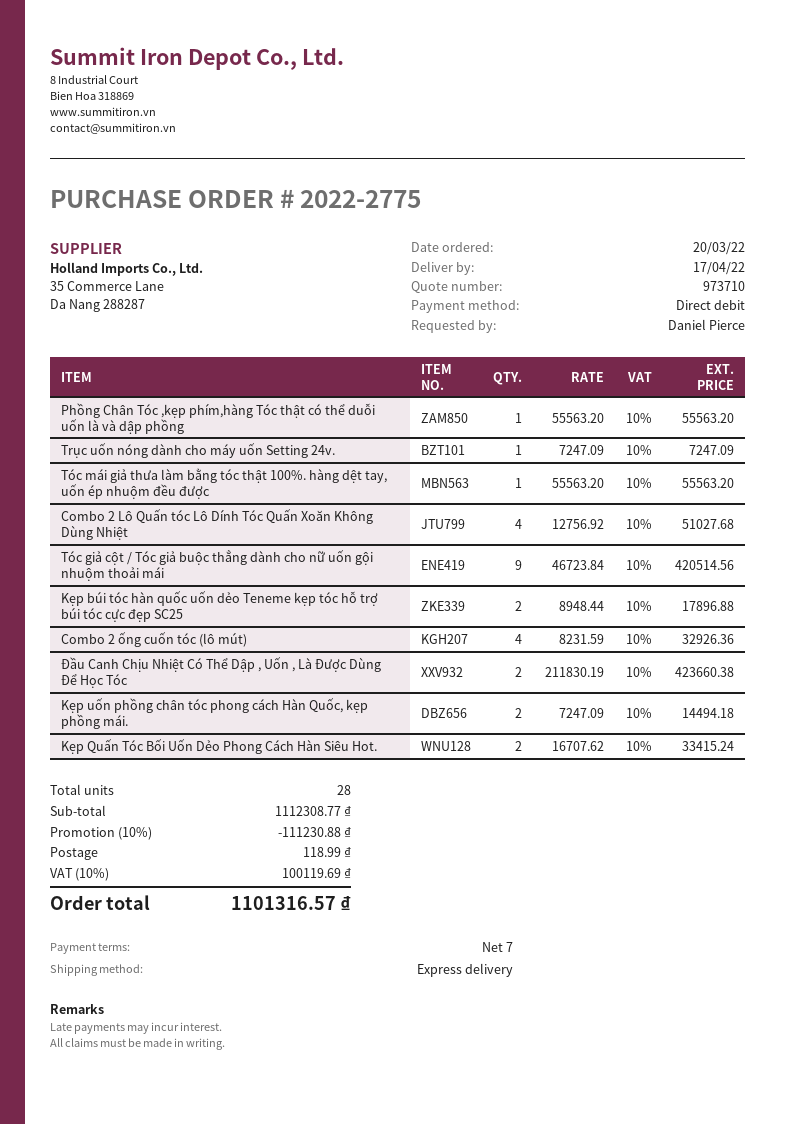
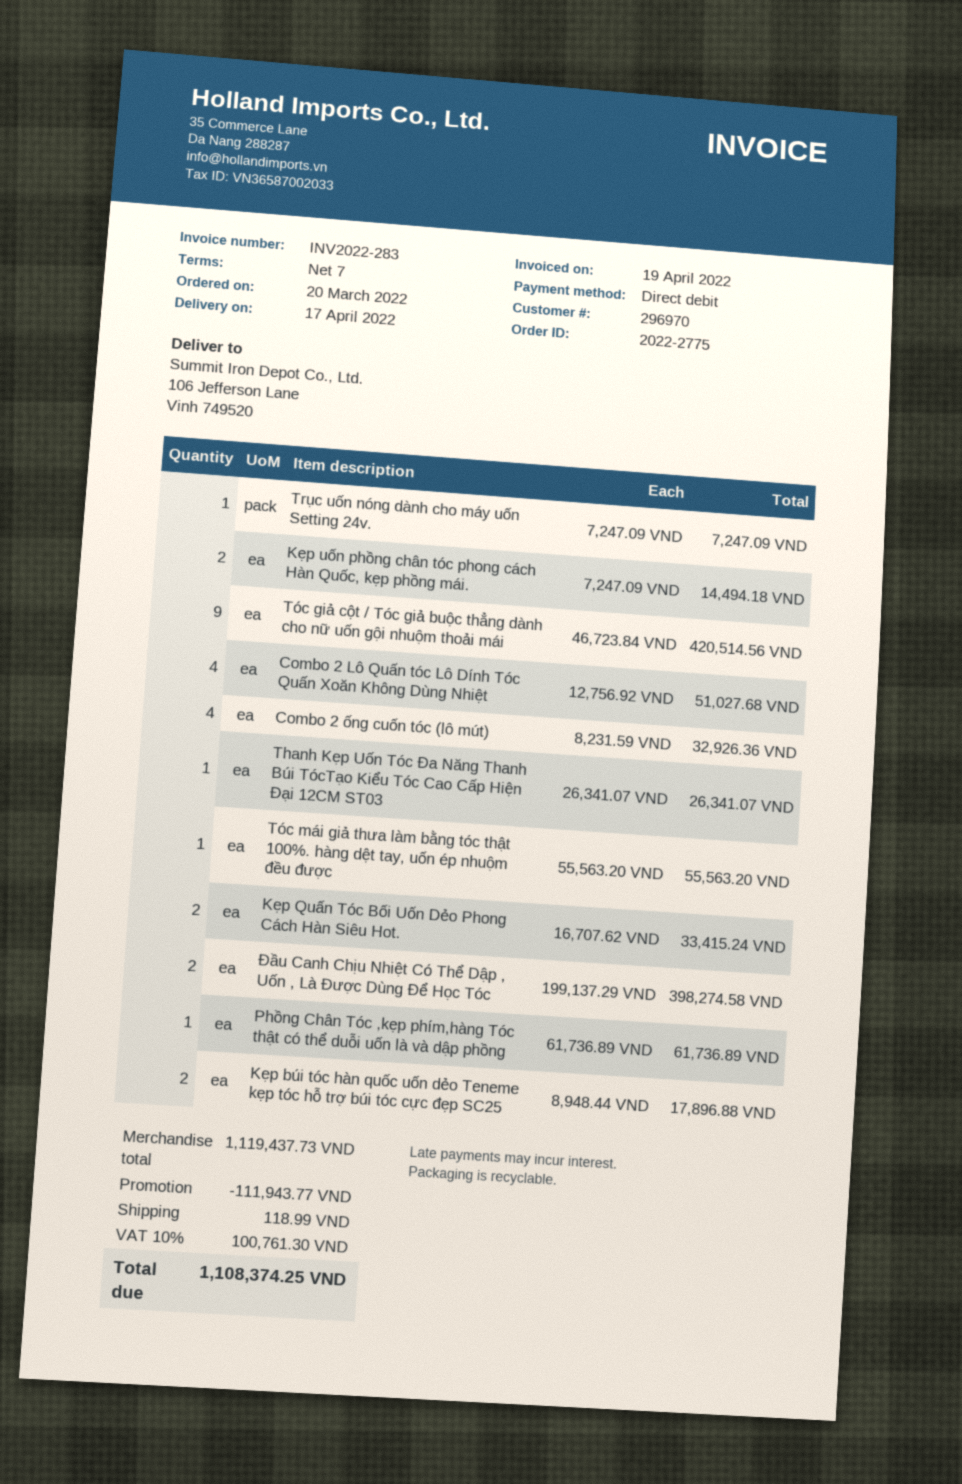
Phồng Chân Tóc ,kẹp phím,hàng Tóc thật có thể duỗi uốn là và dập phồng: 1 x 55563.20 = 55563.20 -> 1 x 61736.89 = 61736.89
Đầu Canh Chịu Nhiệt Có Thể Dập , Uốn , Là Được Dùng Để Học Tóc: 2 x 211830.19 = 423660.38 -> 2 x 199137.29 = 398274.58
Thanh Kẹp Uốn Tóc Đa Năng Thanh Búi TócTạo Kiểu Tóc Cao Cấp Hiện Đại 12CM ST03: none -> 1 x 26341.07 = 26341.07
subtotal: 1112308.77 -> 1119437.73
discount: 111230.88 -> 111943.77
tax: 10% = 100119.69 -> 10% = 100761.30
total: 1101316.57 -> 1108374.25

